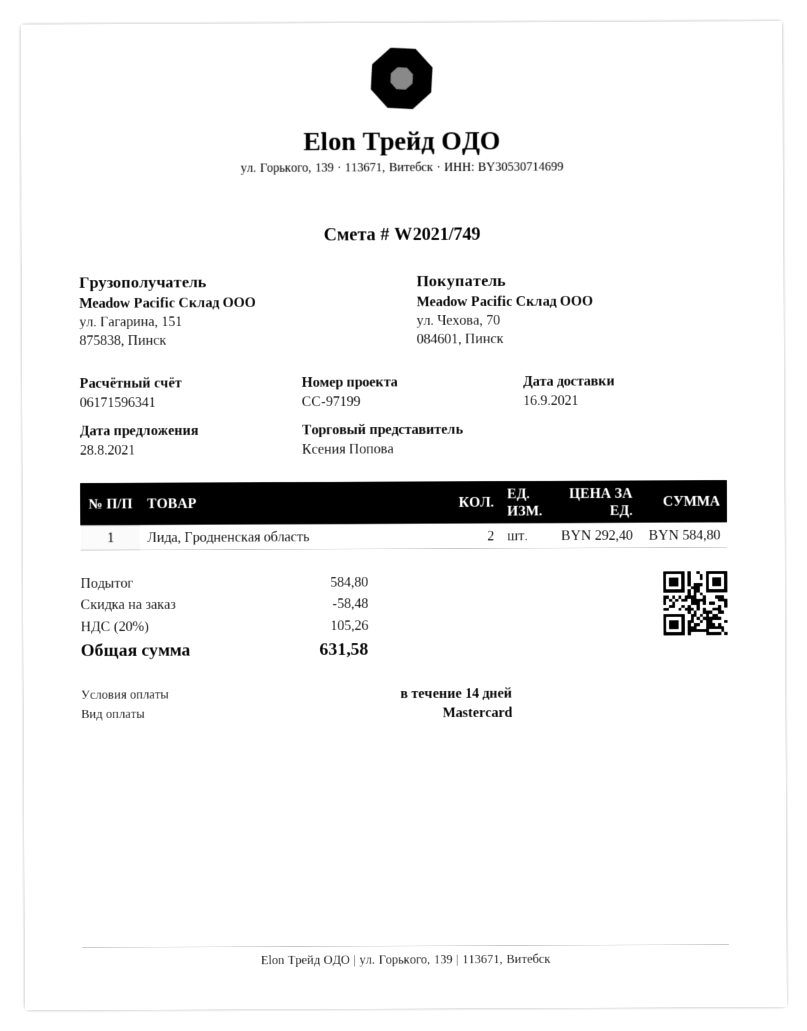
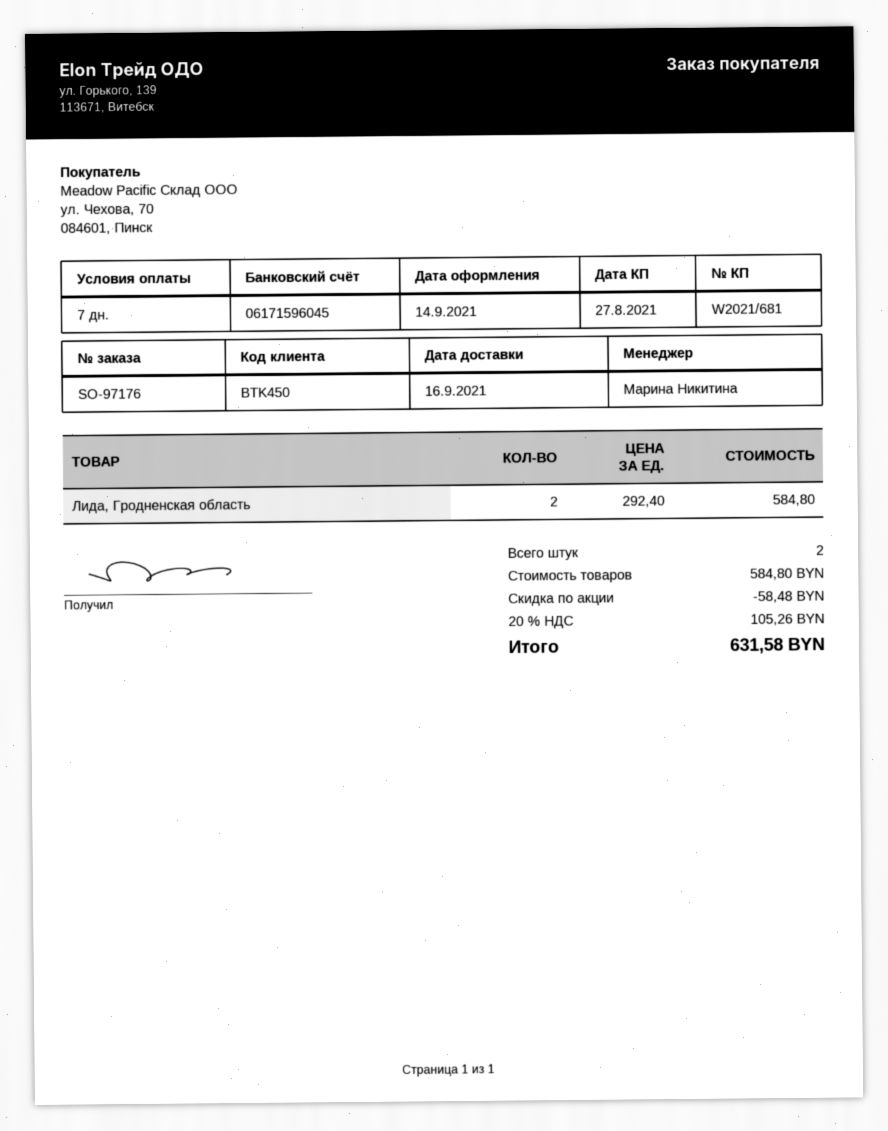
quote number: W2021/749 -> W2021/681
quote date: 2021-08-28 -> 2021-08-27
payment terms: 14 days -> 7 days
sales rep: Ксения Попова -> Марина Никитина
bank account: 06171596341 -> 06171596045

